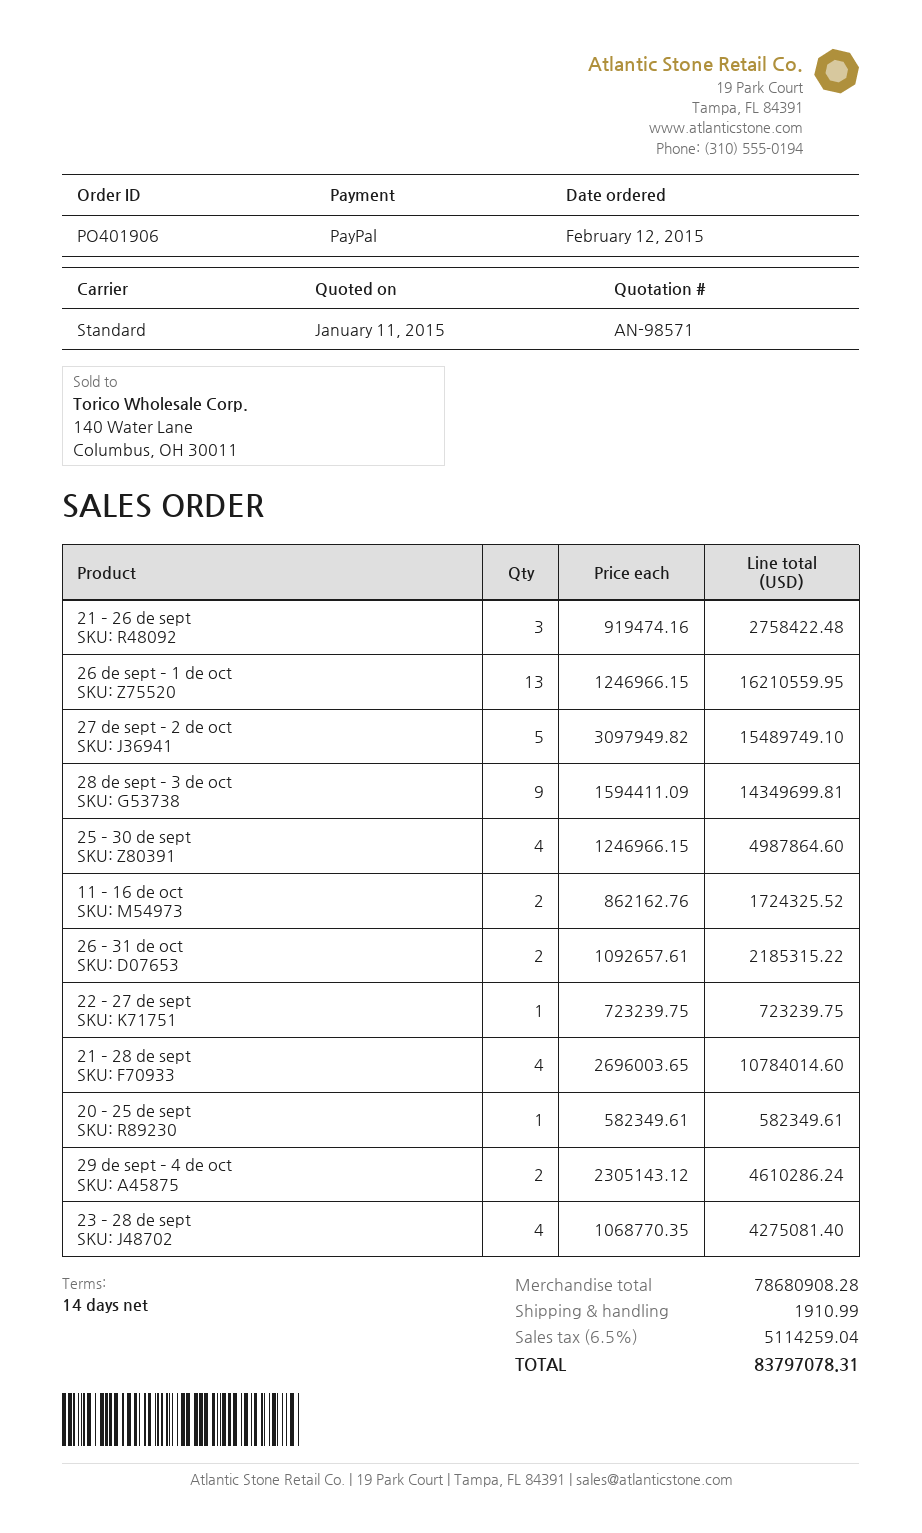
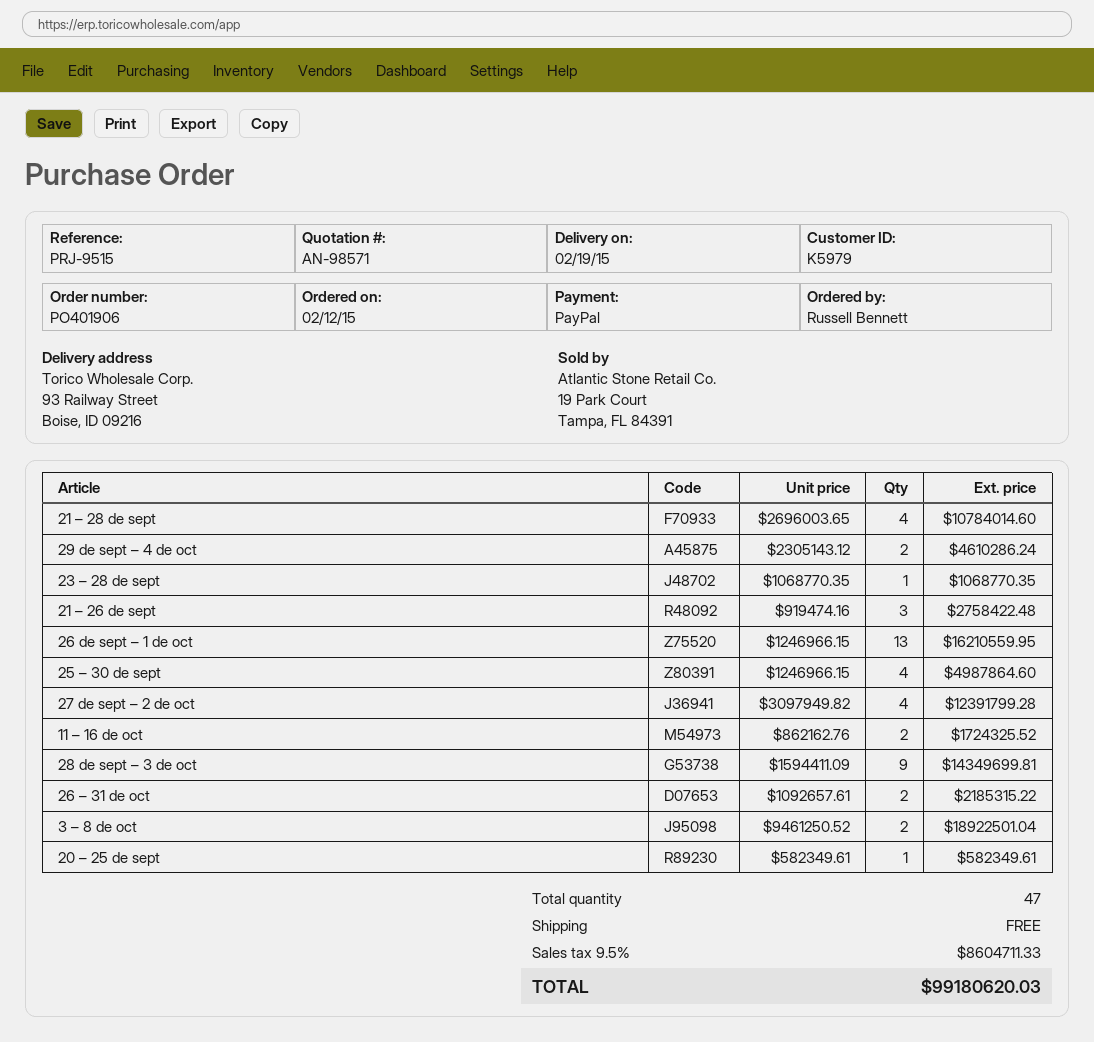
27 de sept – 2 de oct: 5 x 3097949.82 = 15489749.10 -> 4 x 3097949.82 = 12391799.28
22 – 27 de sept: 1 x 723239.75 = 723239.75 -> none
23 – 28 de sept: 4 x 1068770.35 = 4275081.40 -> 1 x 1068770.35 = 1068770.35
3 – 8 de oct: none -> 2 x 9461250.52 = 18922501.04
shipping: 1910.99 -> 0.00
tax: 6.5% = 5114259.04 -> 9.5% = 8604711.33
total: 83797078.31 -> 99180620.03

